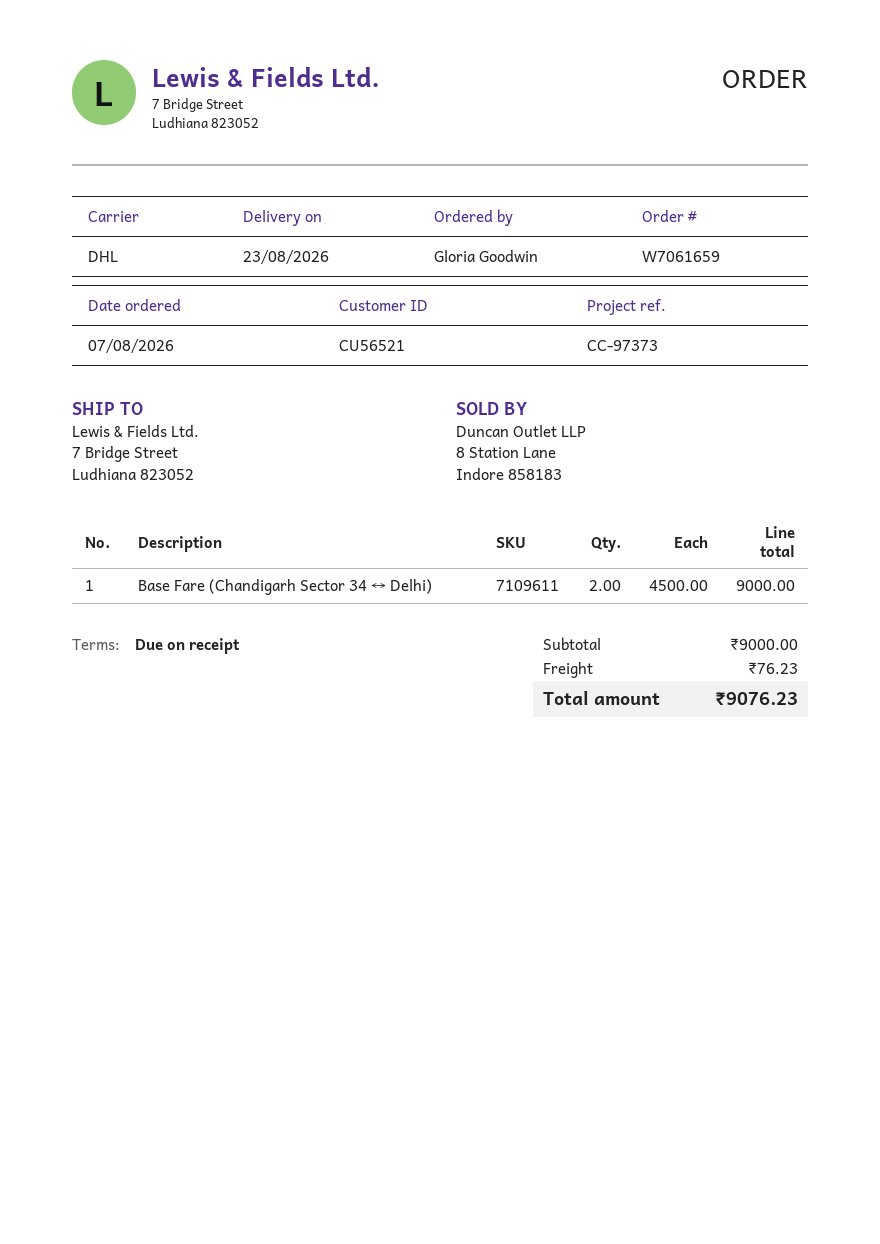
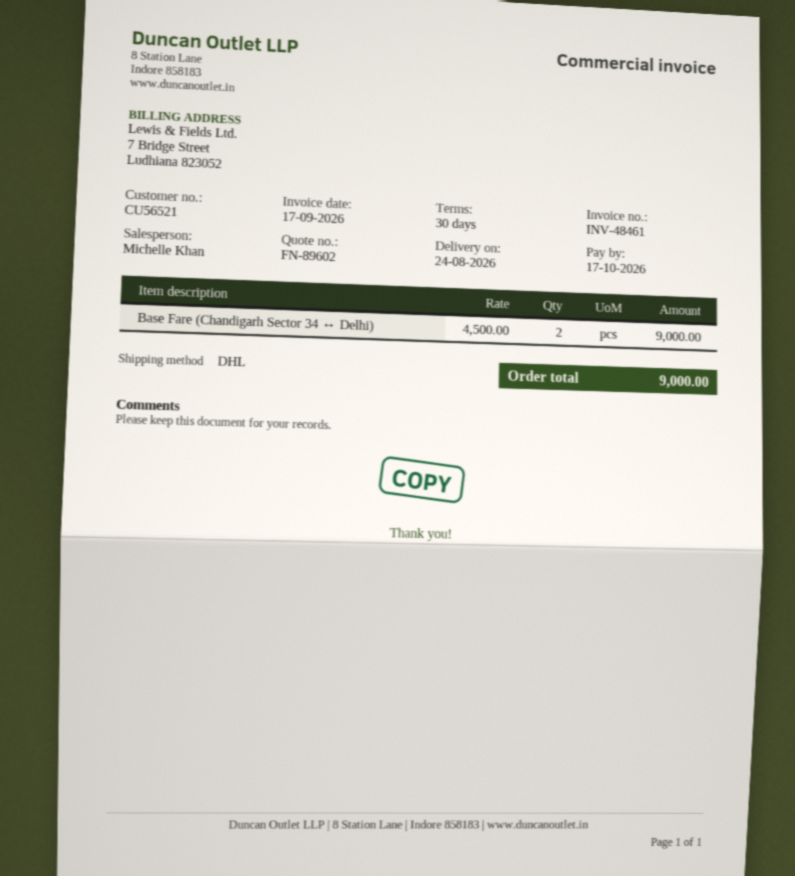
delivery date: 2026-08-23 -> 2026-08-24
payment terms: on receipt -> 30 days
shipping: 76.23 -> none
total: 9076.23 -> 9000.00

